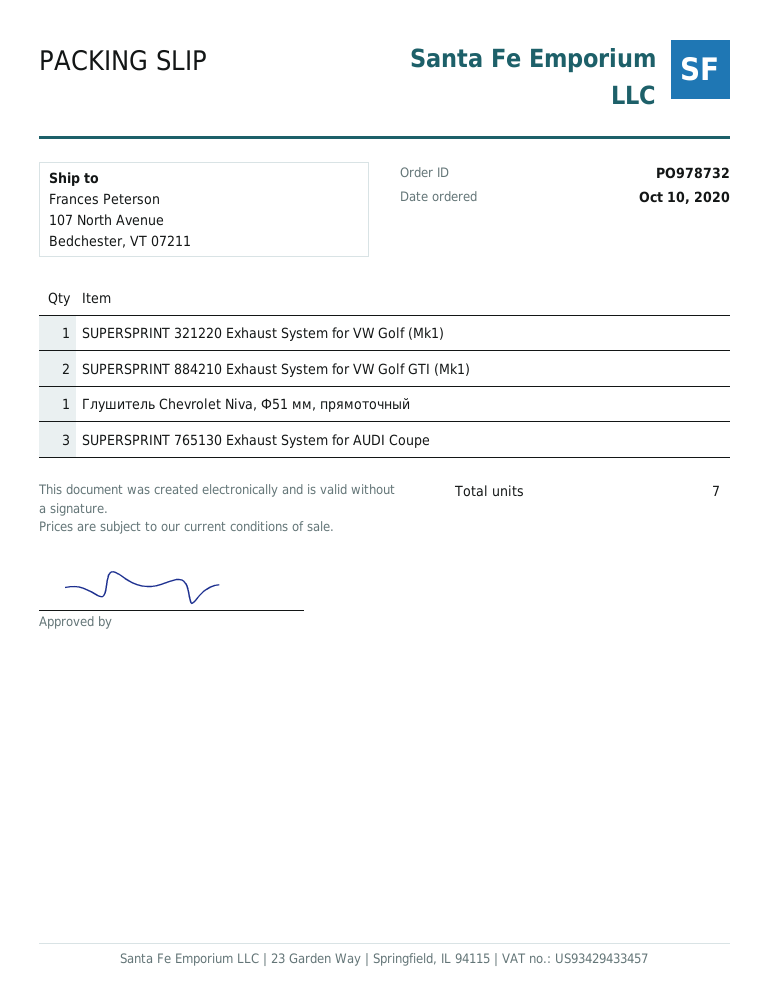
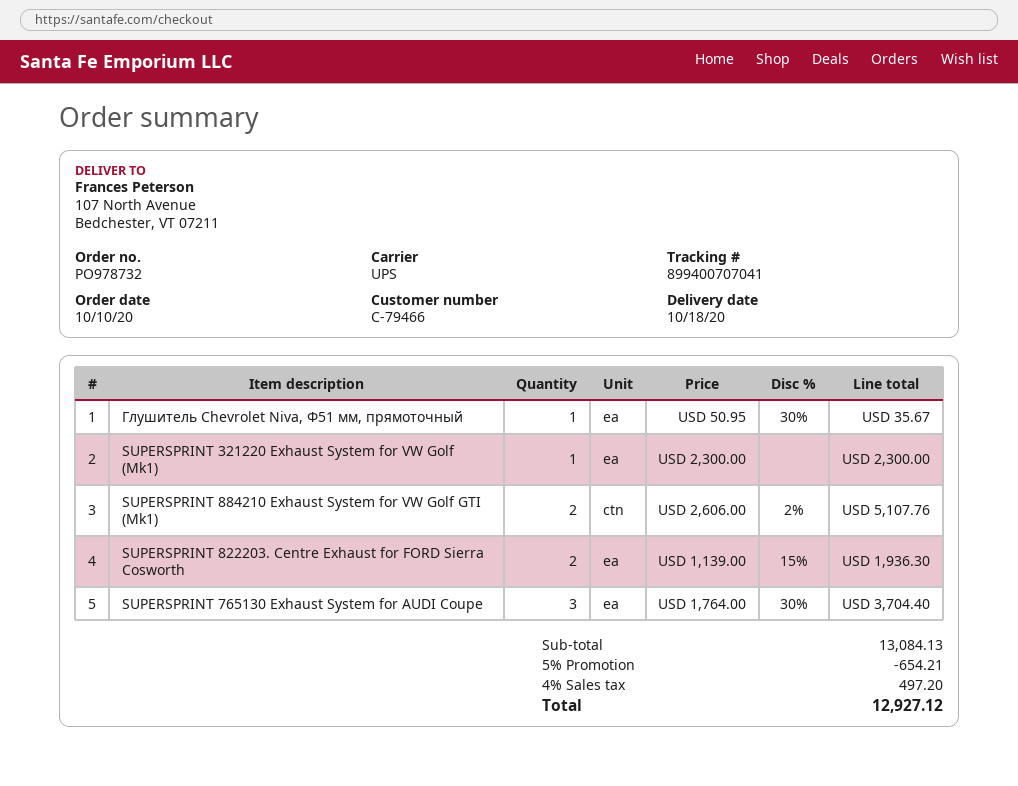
SUPERSPRINT 822203. Centre Exhaust for FORD Sierra Cosworth: none -> 2

